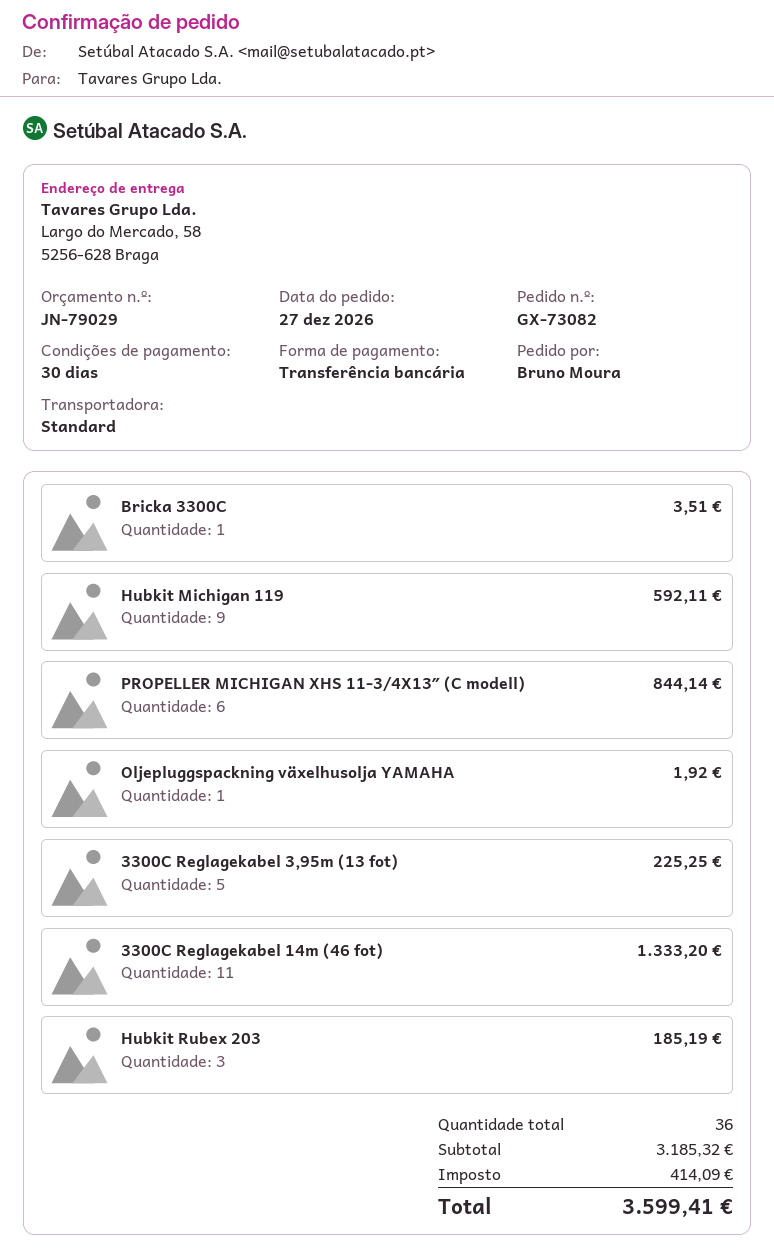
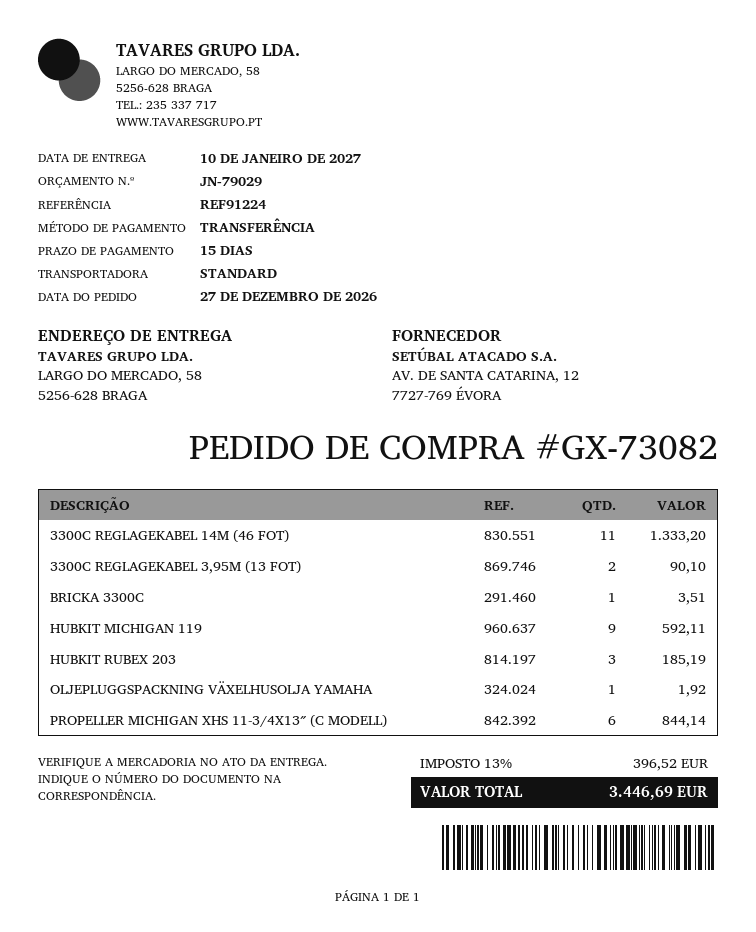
payment terms: 30 days -> 15 days
3300C Reglagekabel 3,95m (13 fot): 5 for 225.25 -> 2 for 90.10
tax: 414.09 -> 396.52
total: 3599.41 -> 3446.69

